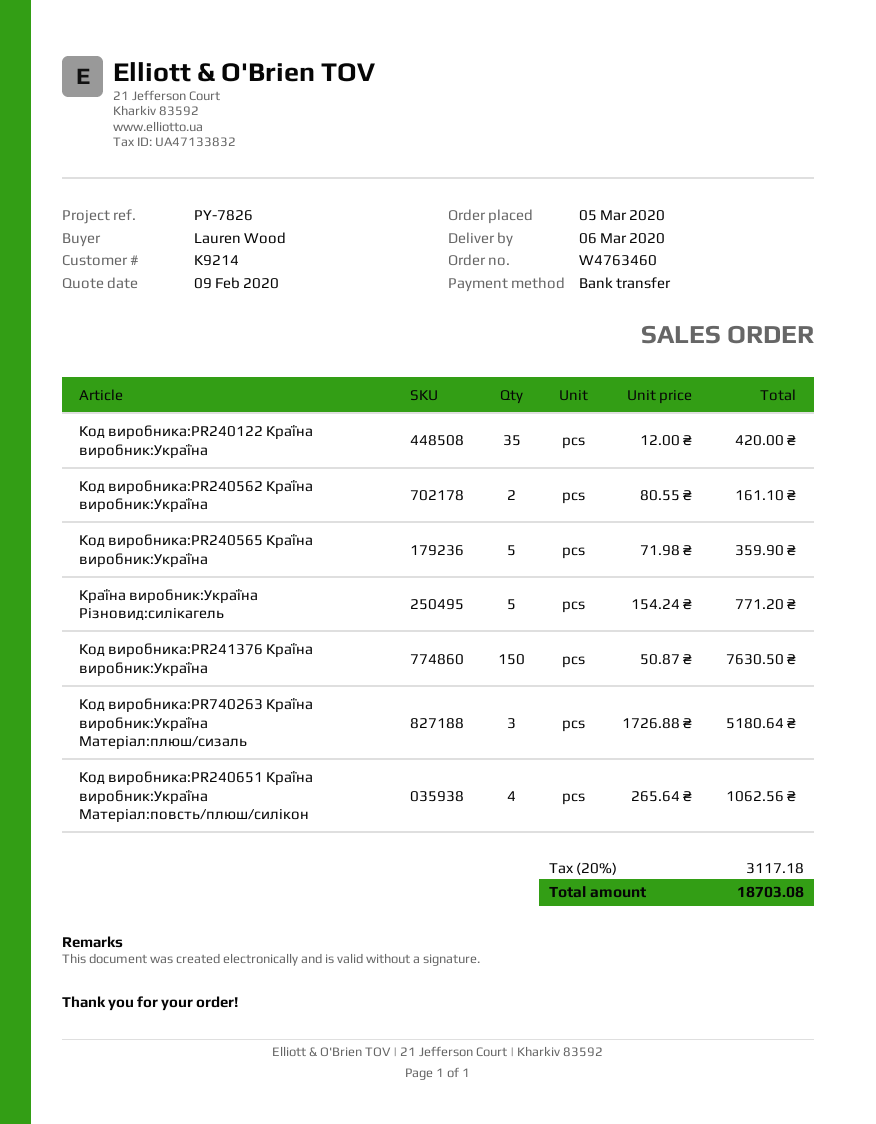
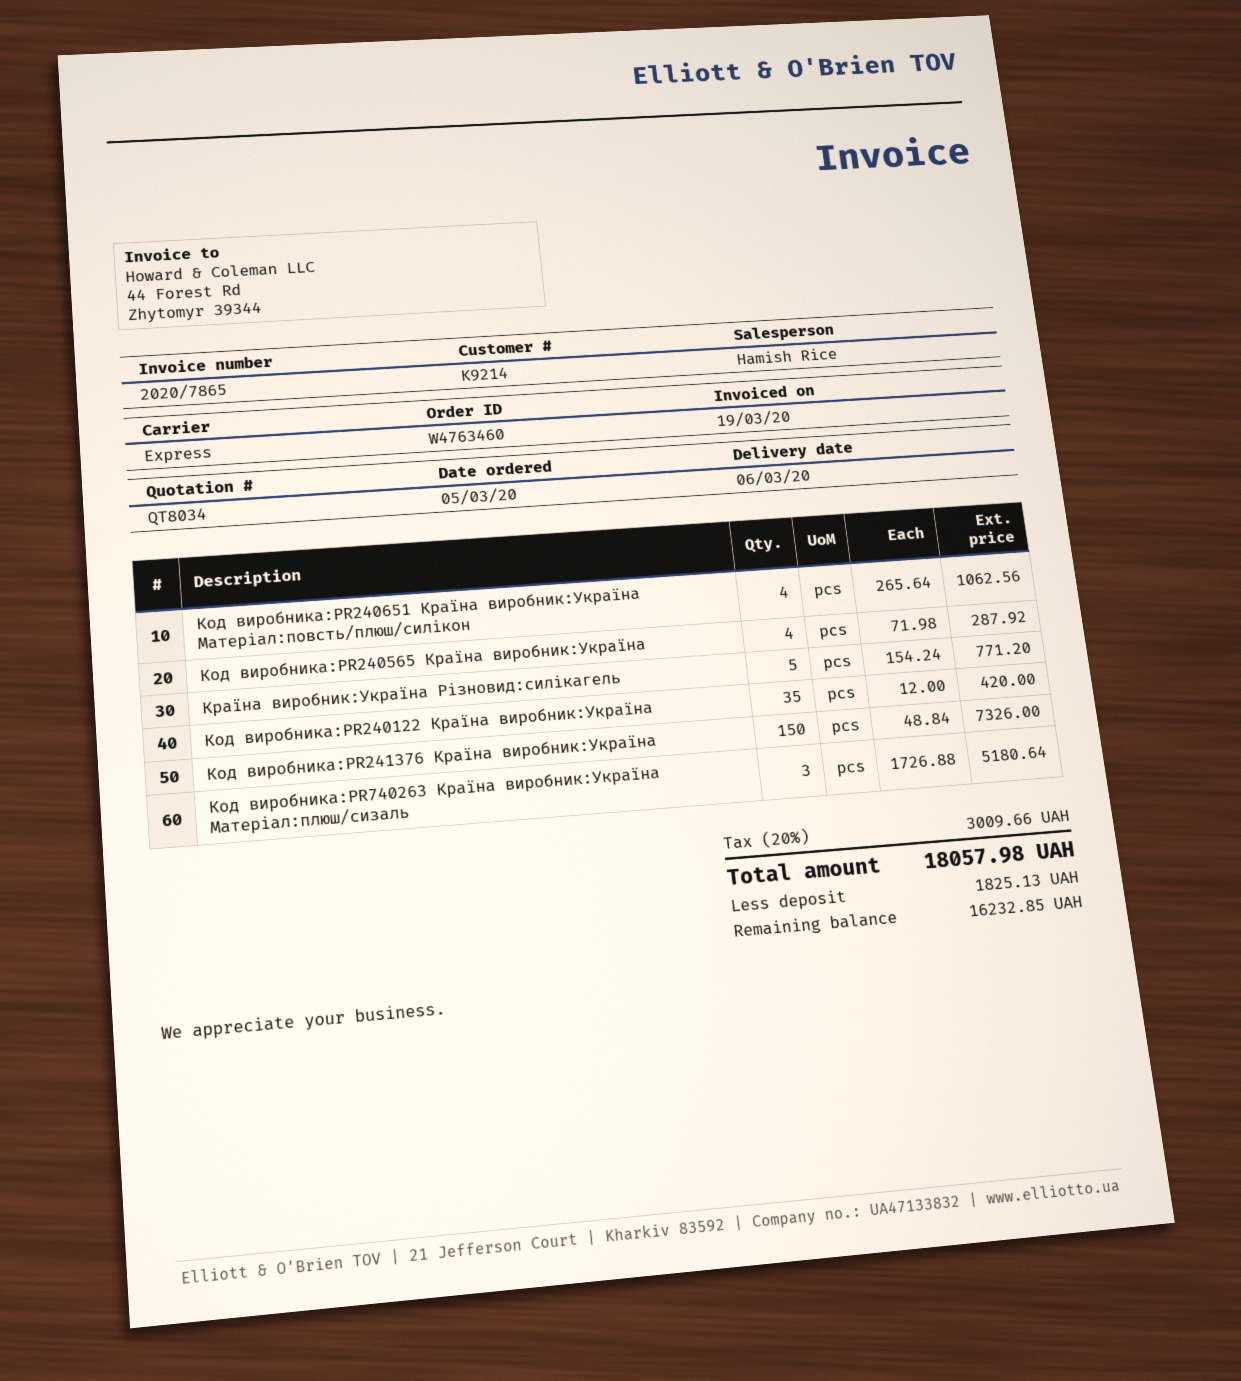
Код виробника:PR240562 Країна виробник:Україна: 2 x 80.55 = 161.10 -> none
Код виробника:PR240565 Країна виробник:Україна: 5 x 71.98 = 359.90 -> 4 x 71.98 = 287.92
Код виробника:PR241376 Країна виробник:Україна: 150 x 50.87 = 7630.50 -> 150 x 48.84 = 7326.00
tax: 20% = 3117.18 -> 20% = 3009.66
total: 18703.08 -> 18057.98

